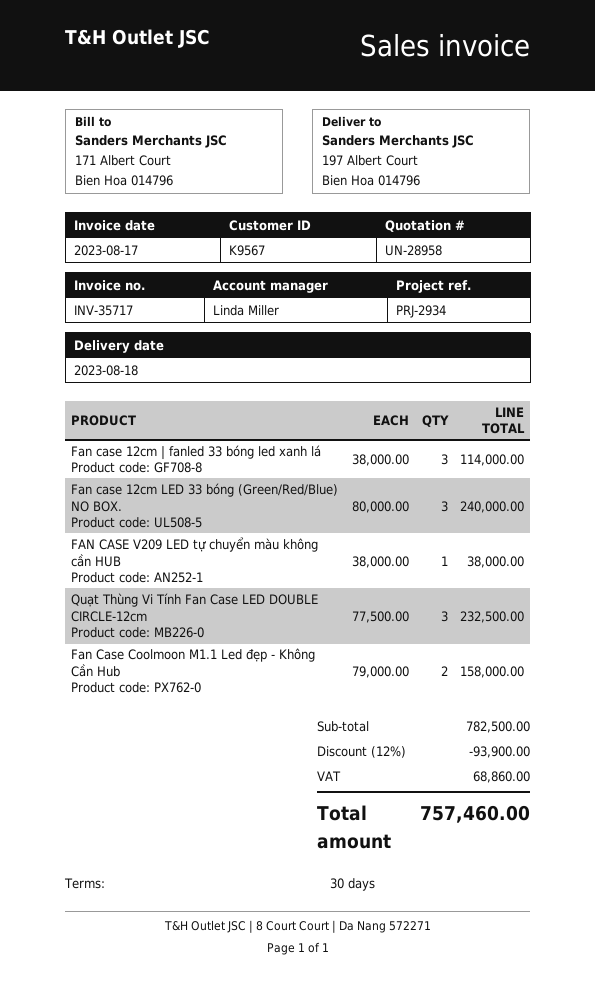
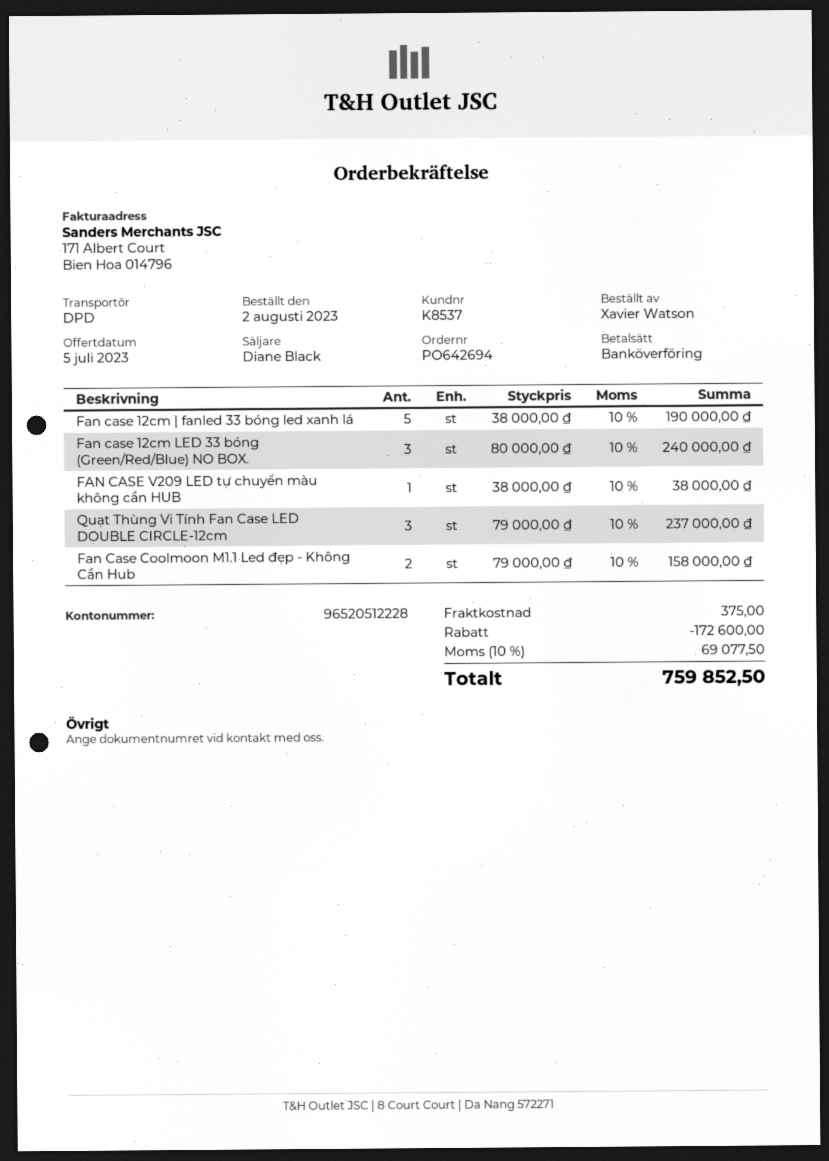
customer number: K9567 -> K8537
sales rep: Linda Miller -> Diane Black
Fan case 12cm | fanled 33 bóng led xanh lá: 3 x 38000.00 = 114000.00 -> 5 x 38000.00 = 190000.00
Quạt Thùng Vi Tính Fan Case LED DOUBLE CIRCLE-12cm: 3 x 77500.00 = 232500.00 -> 3 x 79000.00 = 237000.00
discount: 93900.00 -> 172600.00
shipping: none -> 375.00
tax: 68860.00 -> 69077.50
total: 757460.00 -> 759852.50

